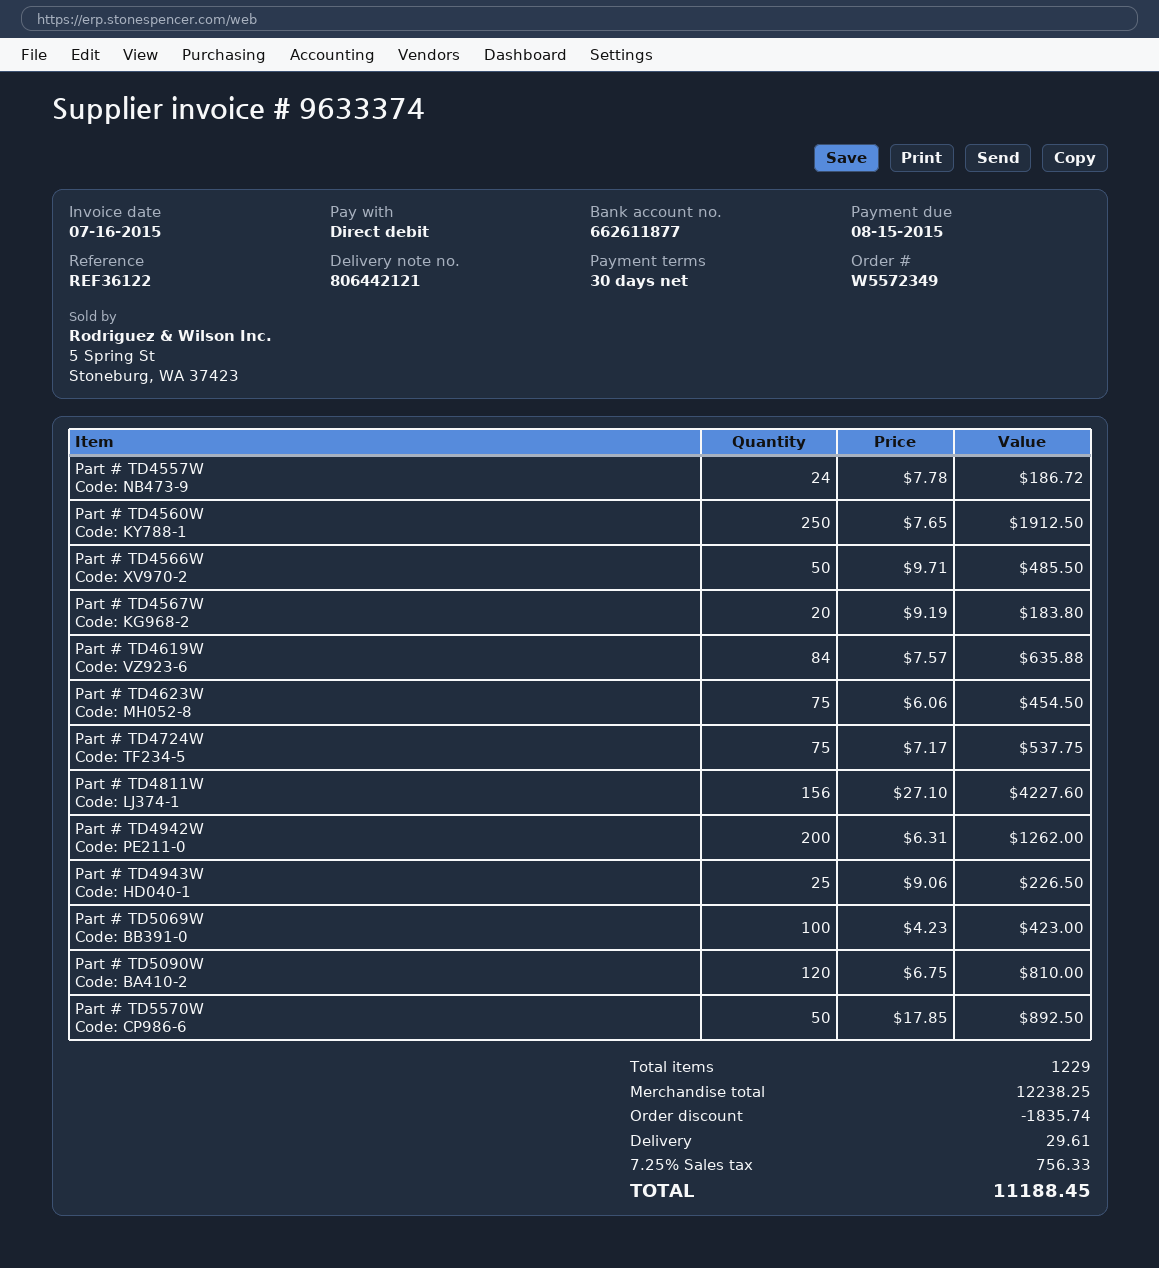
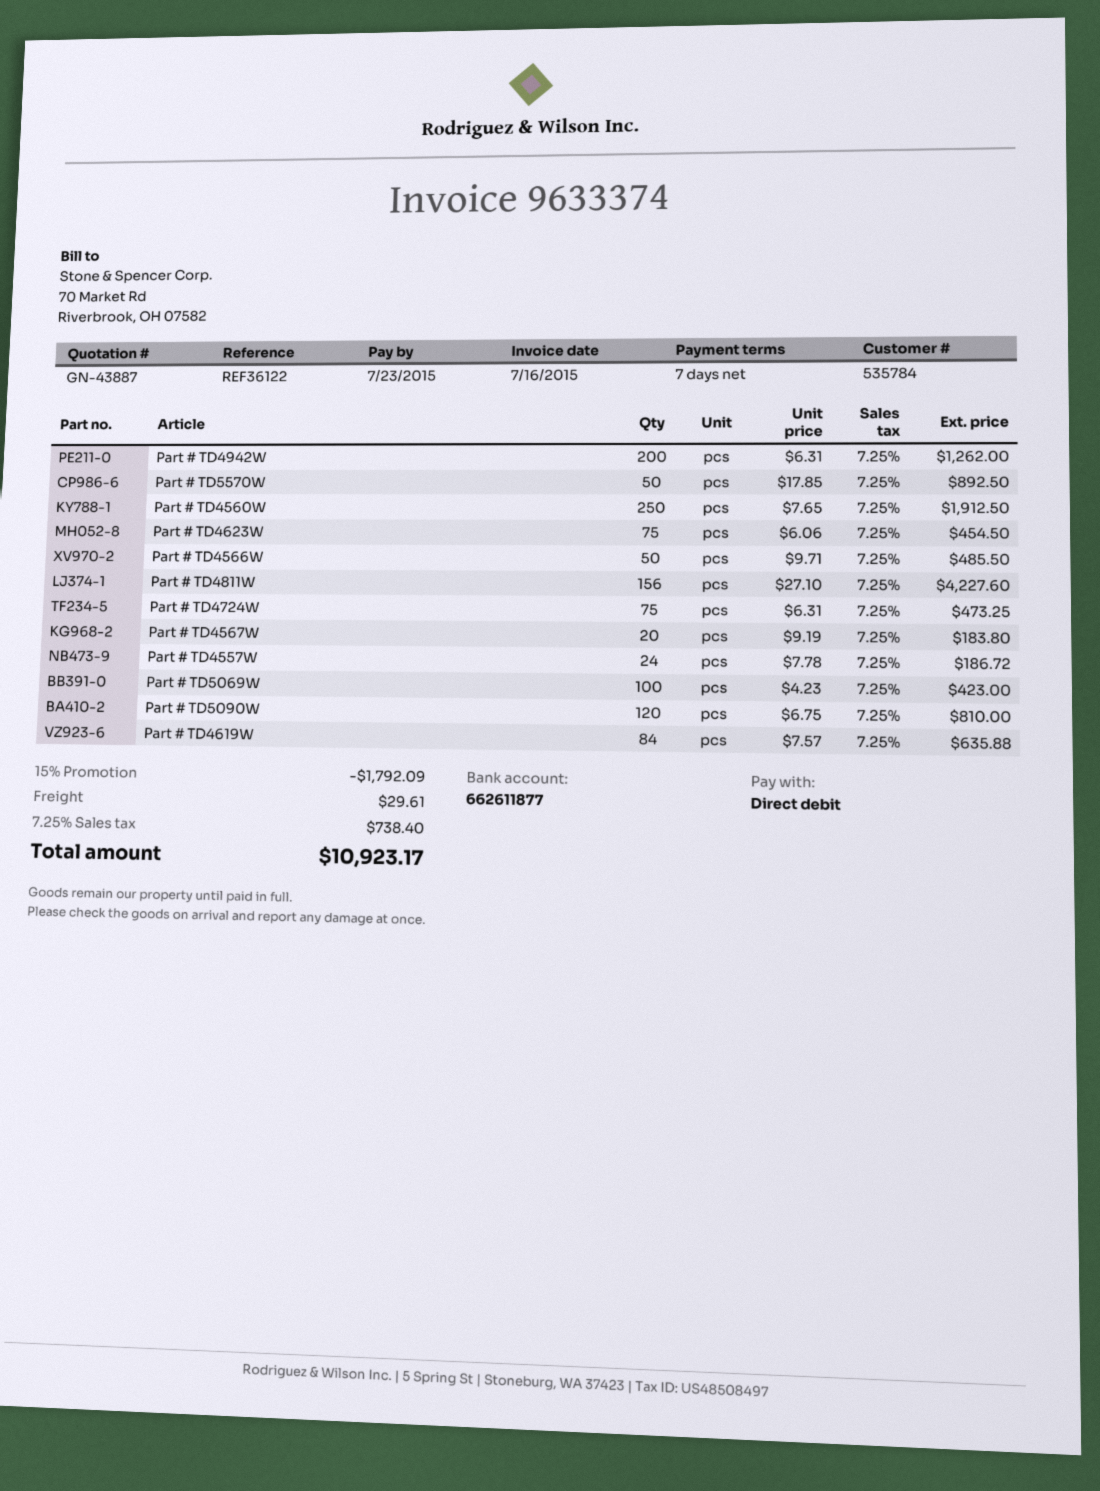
payment terms: 30 days -> 7 days
due date: 2015-08-15 -> 2015-07-23
Part # TD4724W: 75 x 7.17 = 537.75 -> 75 x 6.31 = 473.25
Part # TD4943W: 25 x 9.06 = 226.50 -> none
discount: 1835.74 -> 1792.09
tax: 7.25% = 756.33 -> 7.25% = 738.40
total: 11188.45 -> 10923.17

